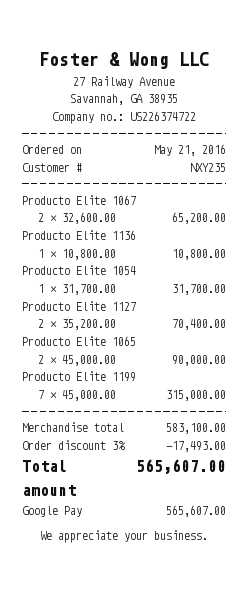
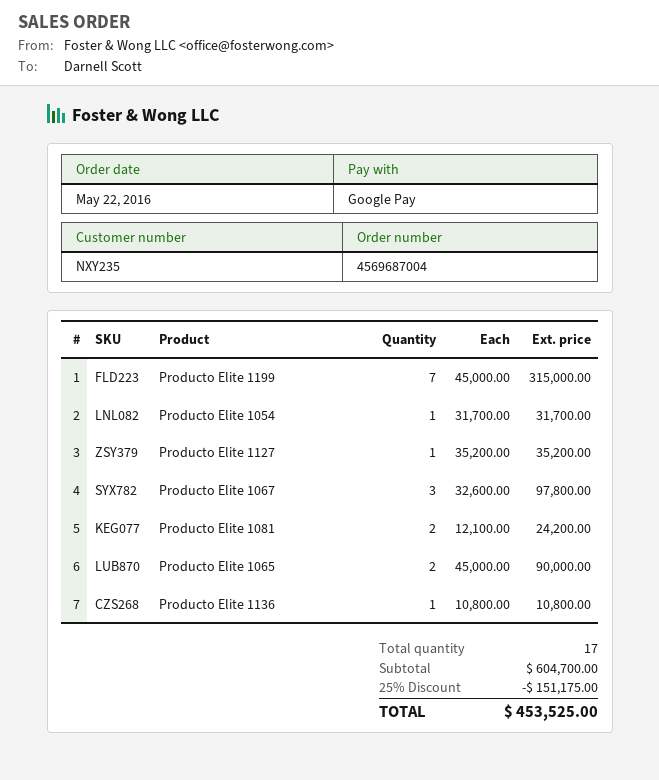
order date: 2016-05-21 -> 2016-05-22
Producto Elite 1067: 2 x 32600.00 = 65200.00 -> 3 x 32600.00 = 97800.00
Producto Elite 1127: 2 x 35200.00 = 70400.00 -> 1 x 35200.00 = 35200.00
Producto Elite 1081: none -> 2 x 12100.00 = 24200.00
subtotal: 583100.00 -> 604700.00
discount: 3% = 17493.00 -> 25% = 151175.00
total: 565607.00 -> 453525.00

